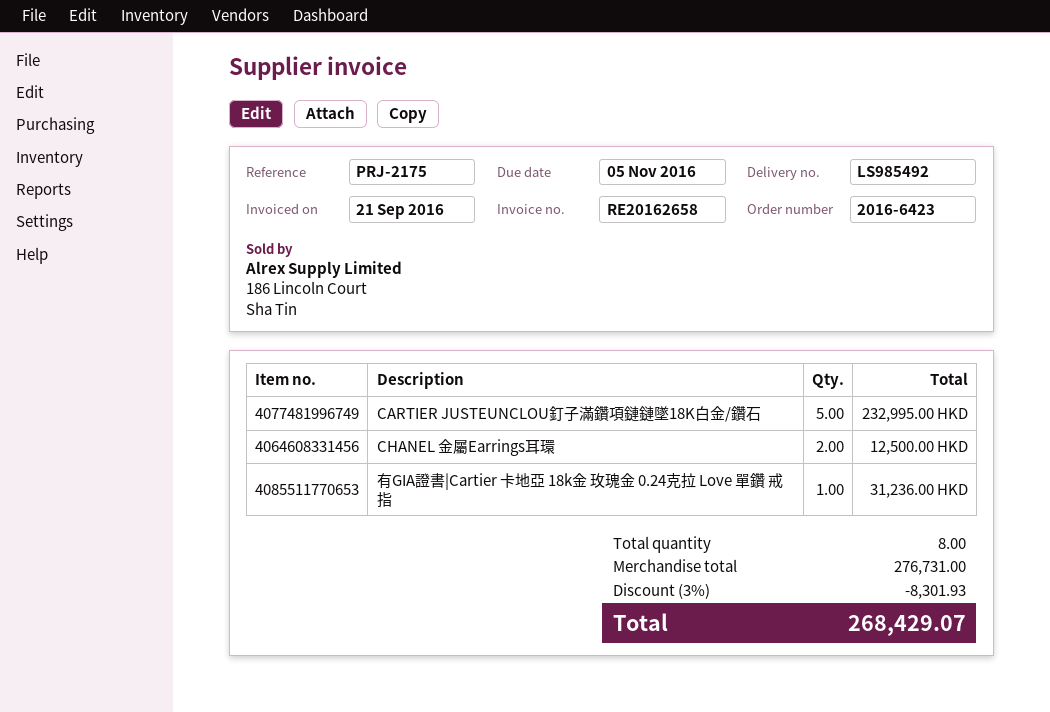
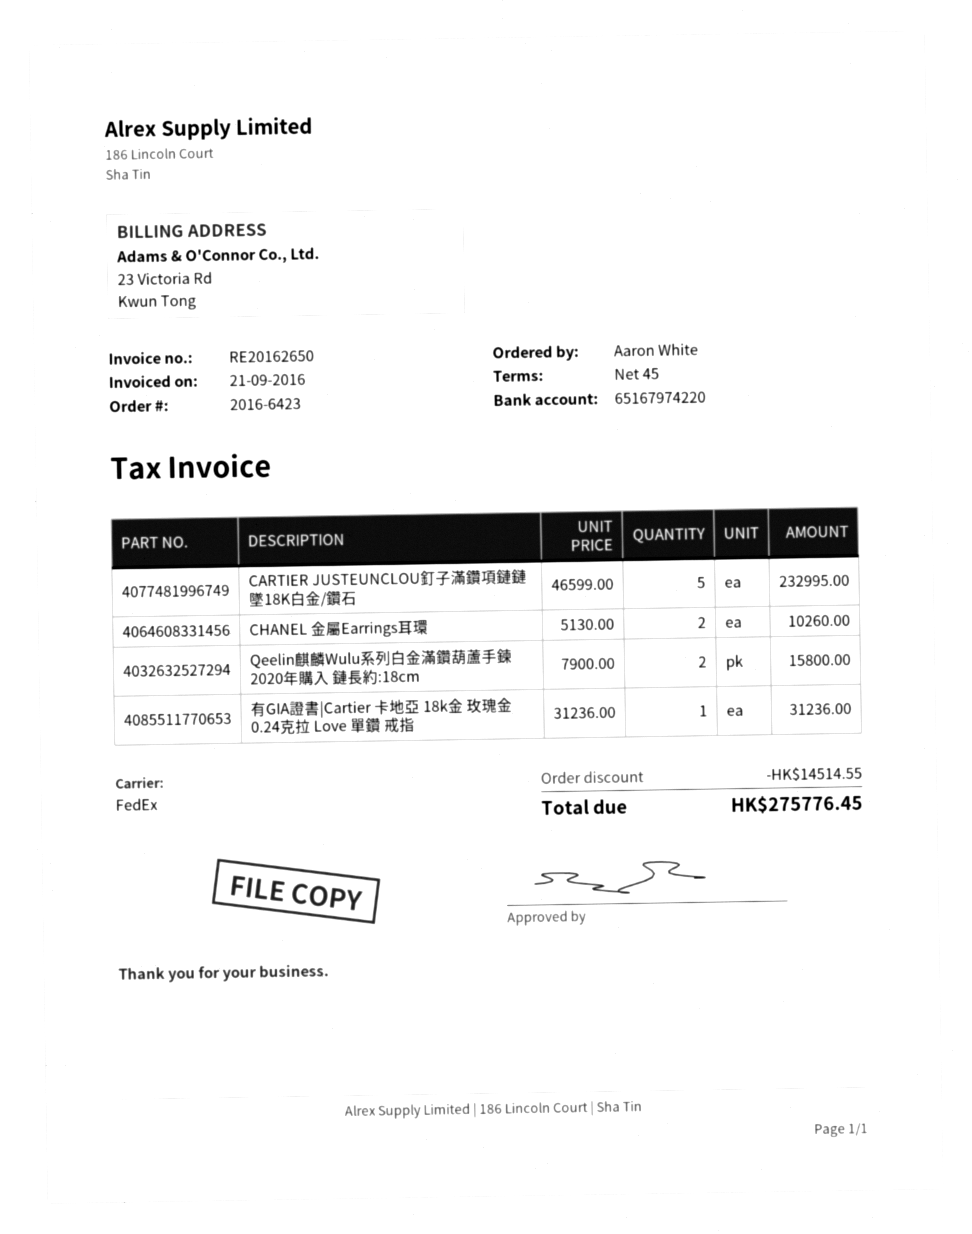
invoice number: RE20162658 -> RE20162650
CHANEL 金屬Earrings耳環: 2 for 12500.00 -> 2 for 10260.00
Qeelin麒麟Wulu系列白金滿鑽葫蘆手鍊 2020年購入 鏈長約:18cm: none -> 2 for 15800.00
discount: 8301.93 -> 14514.55
total: 268429.07 -> 275776.45

